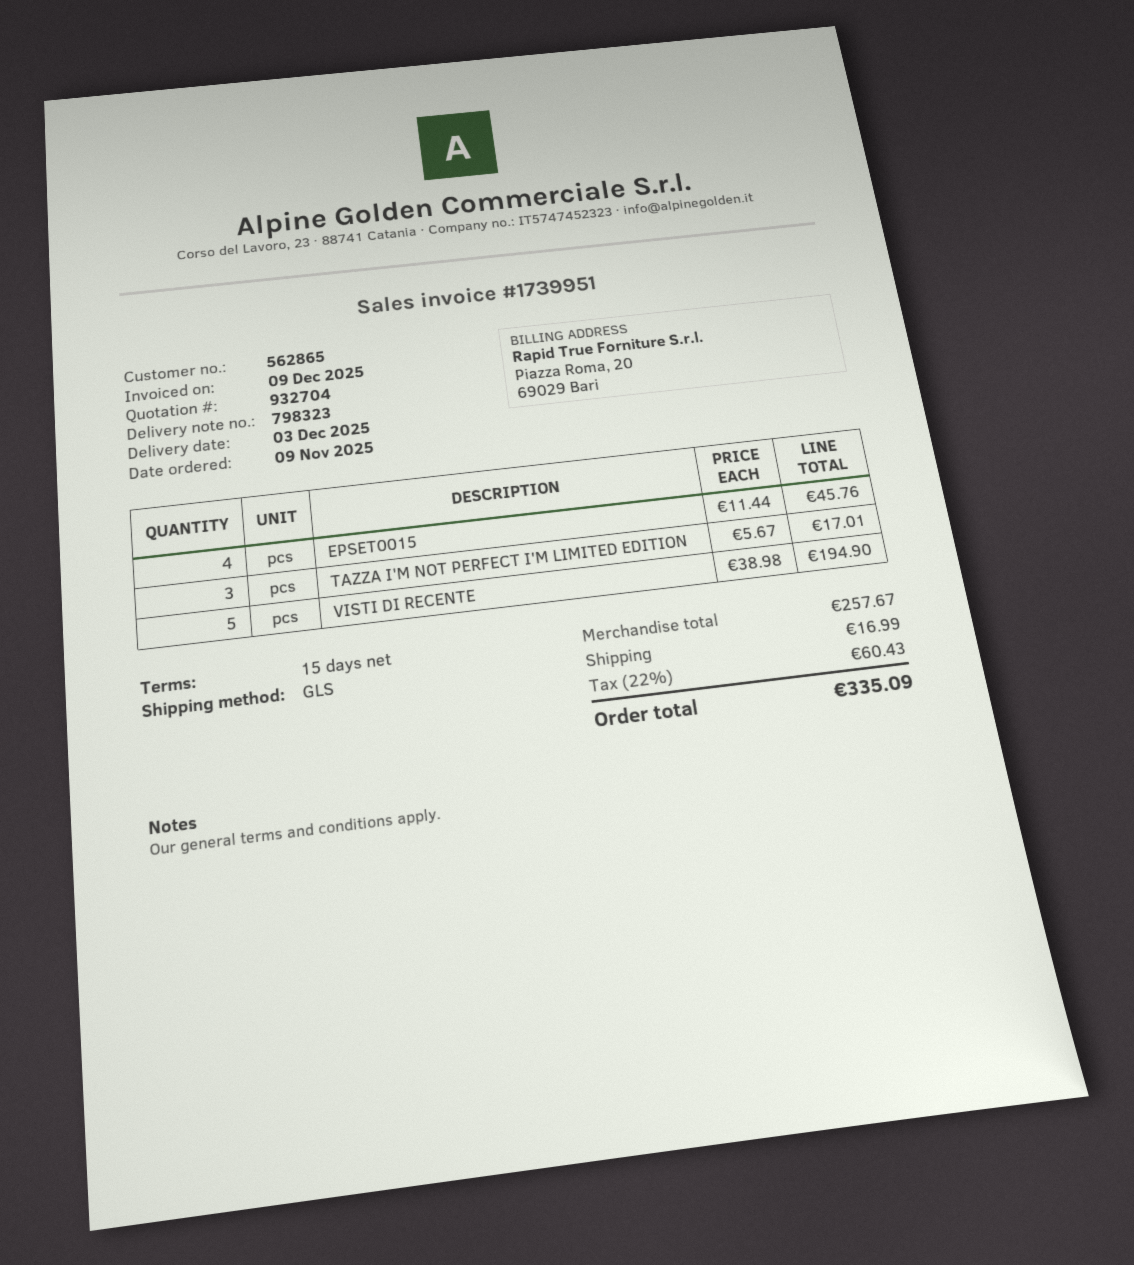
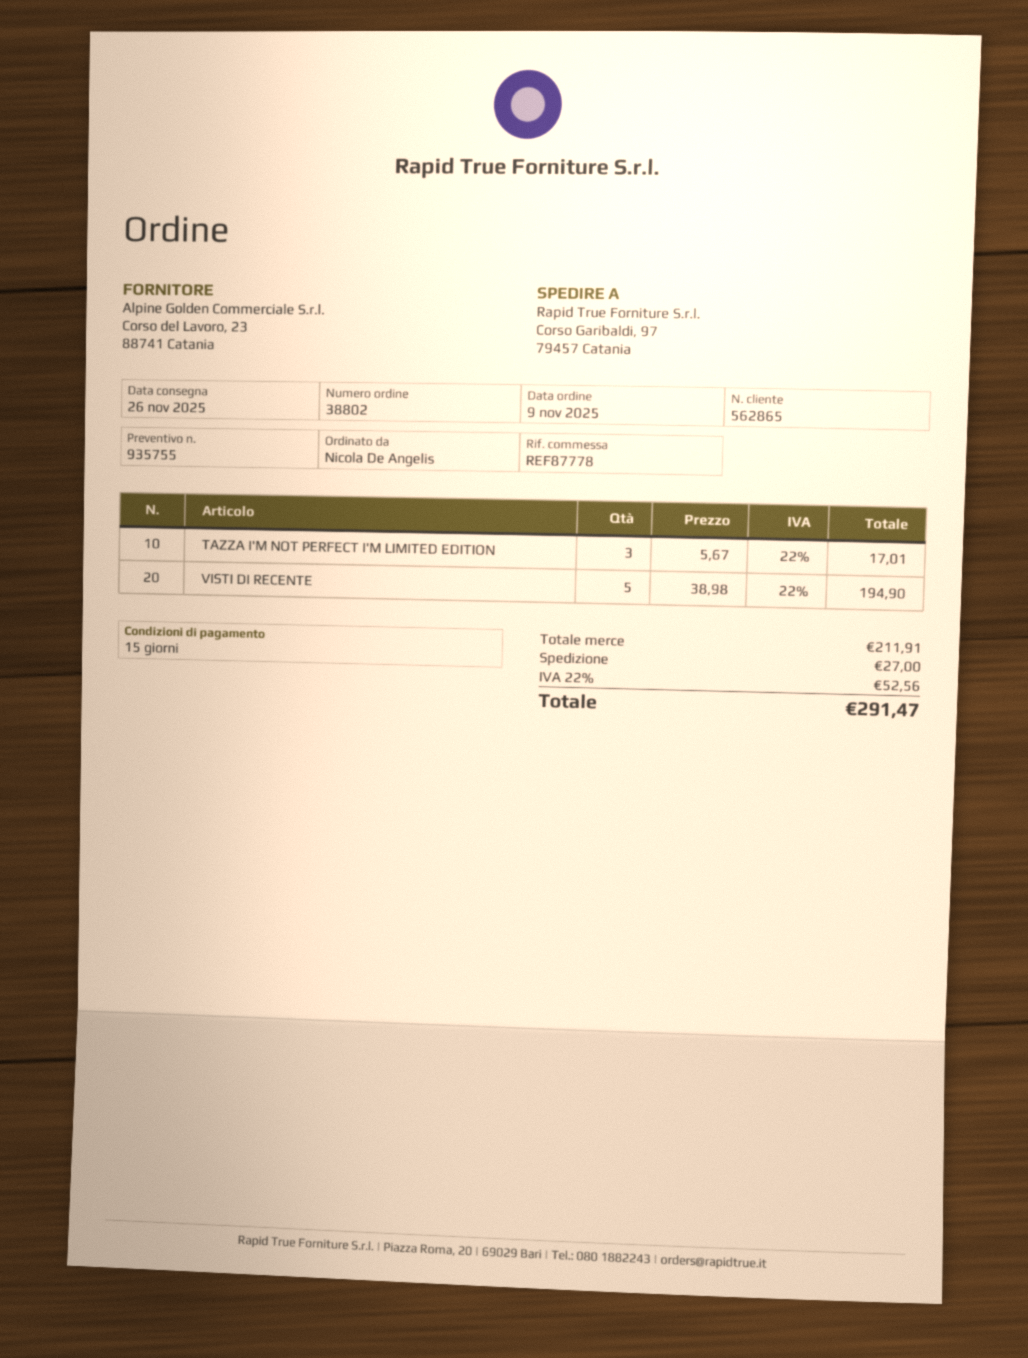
quote number: 932704 -> 935755
delivery date: 2025-12-03 -> 2025-11-26
EPSET0015: 4 x 11.44 = 45.76 -> none
subtotal: 257.67 -> 211.91
shipping: 16.99 -> 27.00
tax: 22% = 60.43 -> 22% = 52.56
total: 335.09 -> 291.47

